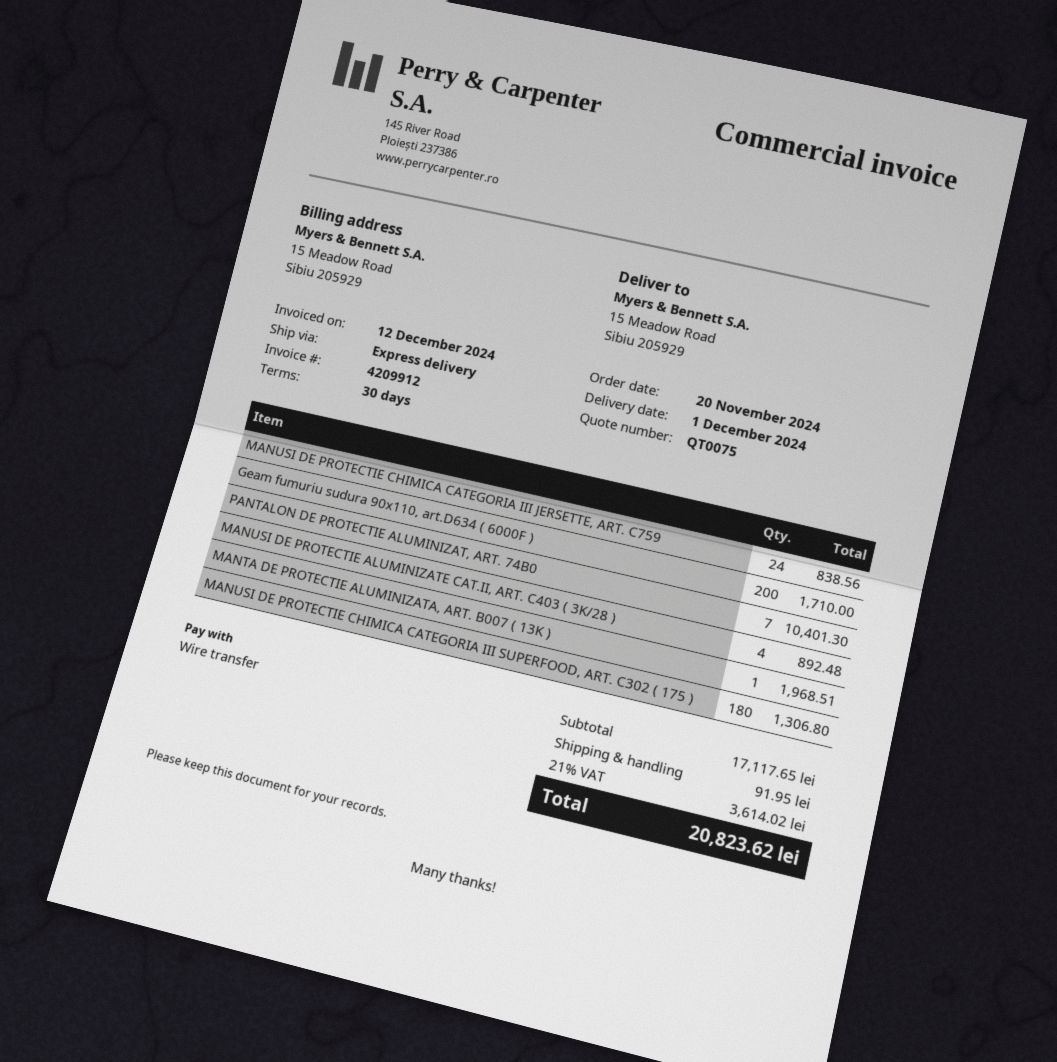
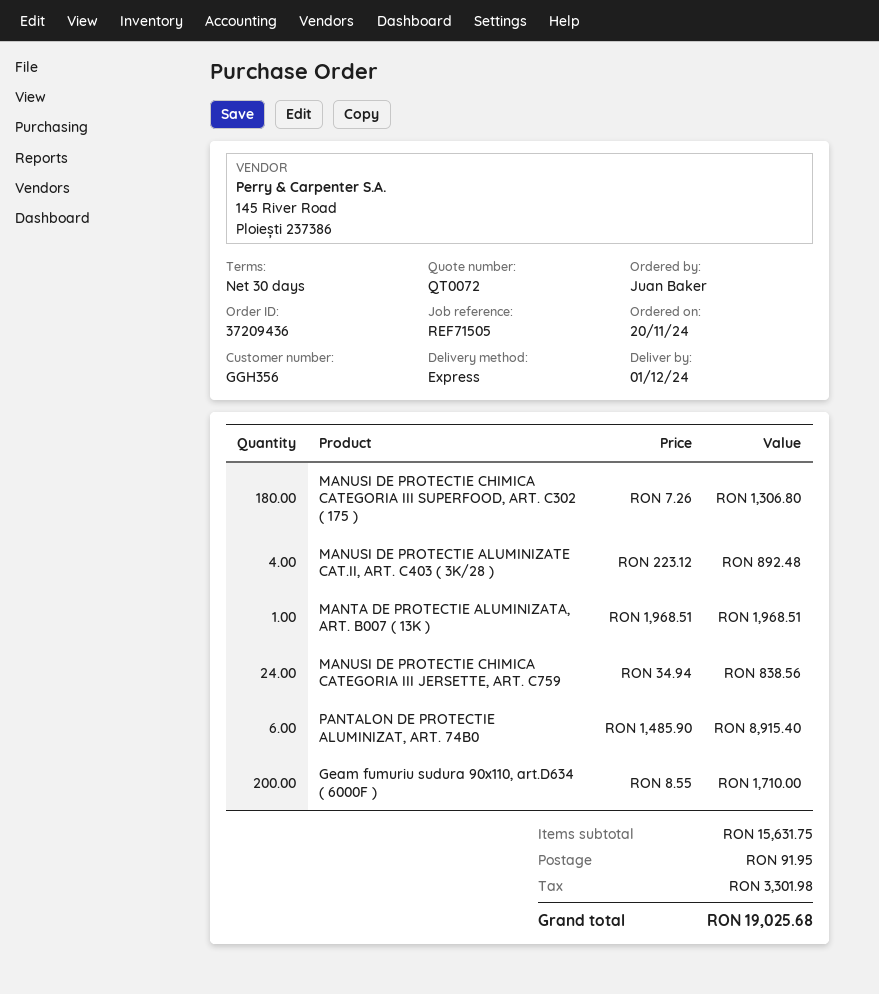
quote number: QT0075 -> QT0072
PANTALON DE PROTECTIE ALUMINIZAT, ART. 74B0: 7 for 10401.30 -> 6 for 8915.40
subtotal: 17117.65 -> 15631.75
tax: 3614.02 -> 3301.98
total: 20823.62 -> 19025.68

